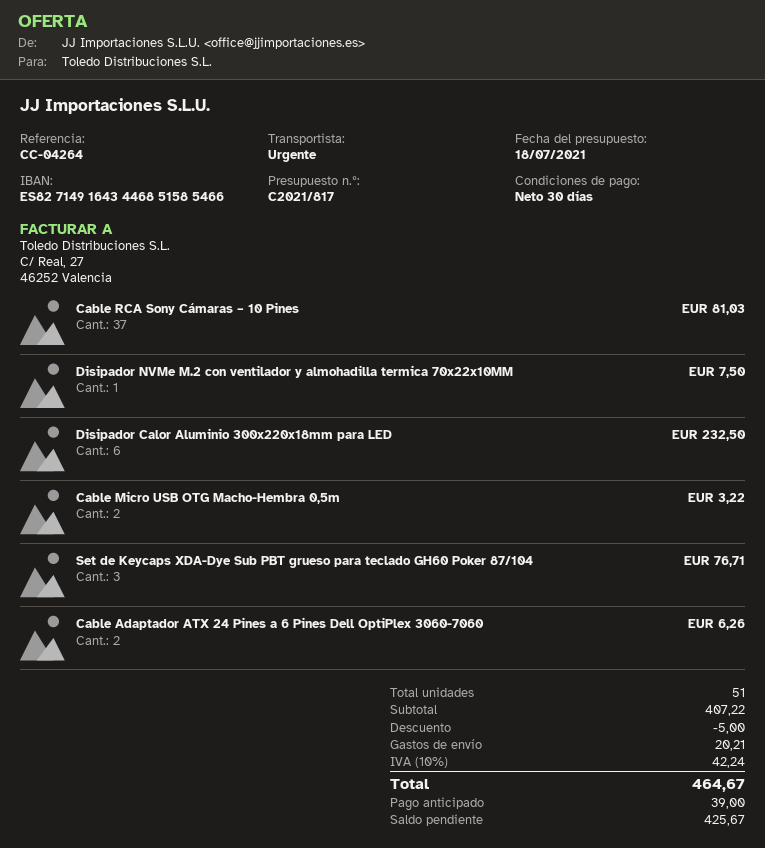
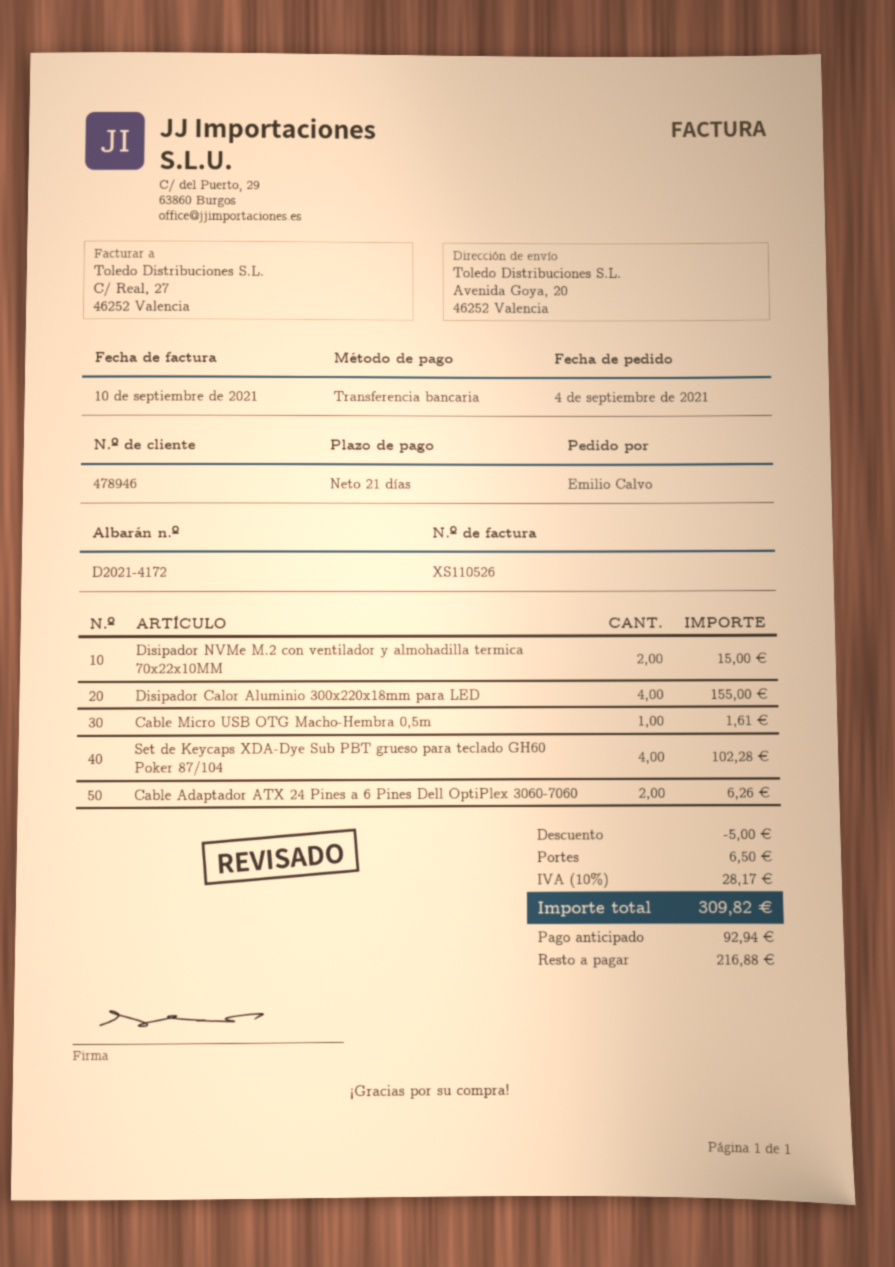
payment terms: 30 days -> 21 days
Cable RCA Sony Cámaras – 10 Pines: 37 for 81.03 -> none
Disipador NVMe M.2 con ventilador y almohadilla termica 70x22x10MM: 1 for 7.50 -> 2 for 15.00
Disipador Calor Aluminio 300x220x18mm para LED: 6 for 232.50 -> 4 for 155.00
Cable Micro USB OTG Macho-Hembra 0,5m: 2 for 3.22 -> 1 for 1.61
Set de Keycaps XDA-Dye Sub PBT grueso para teclado GH60 Poker 87/104: 3 for 76.71 -> 4 for 102.28
shipping: 20.21 -> 6.50
tax: 10% = 42.24 -> 10% = 28.17
total: 464.67 -> 309.82
deposit: 39.00 -> 92.94
balance: 425.67 -> 216.88

